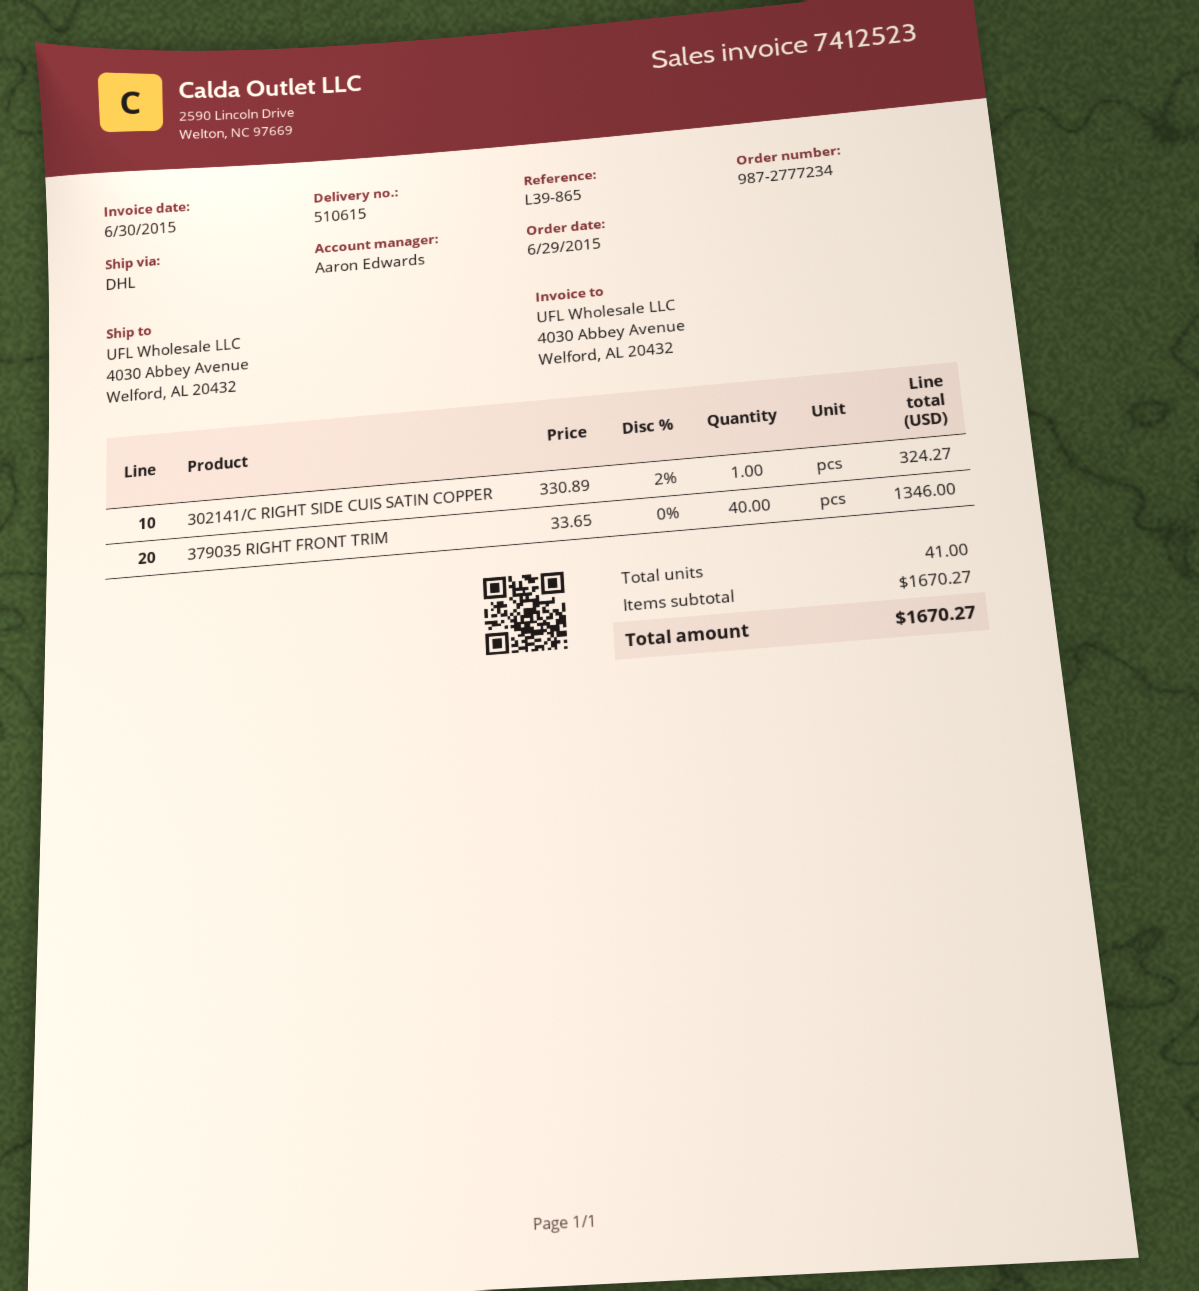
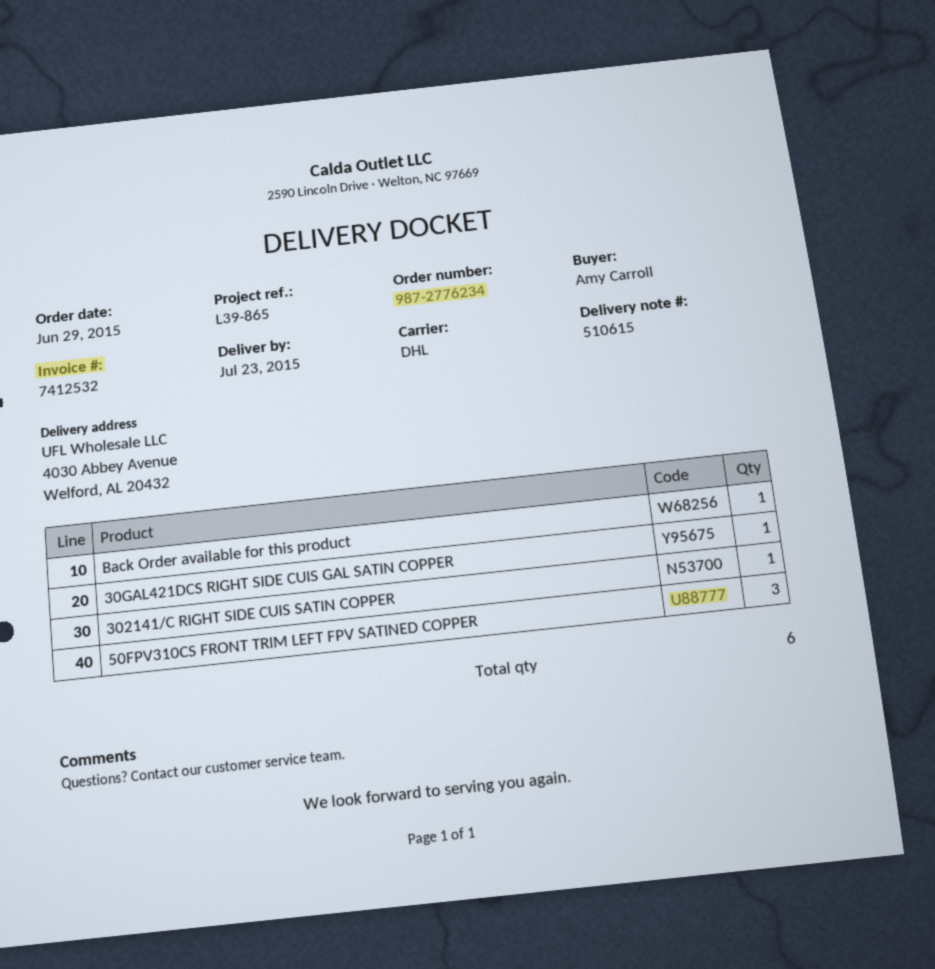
order number: 987-2777234 -> 987-2776234
invoice number: 7412523 -> 7412532
379035 RIGHT FRONT TRIM: 40 -> none
Back Order available for this product: none -> 1
30GAL421DCS RIGHT SIDE CUIS GAL SATIN COPPER: none -> 1
50FPV310CS FRONT TRIM LEFT FPV SATINED COPPER: none -> 3
total quantity: 41 -> 6

